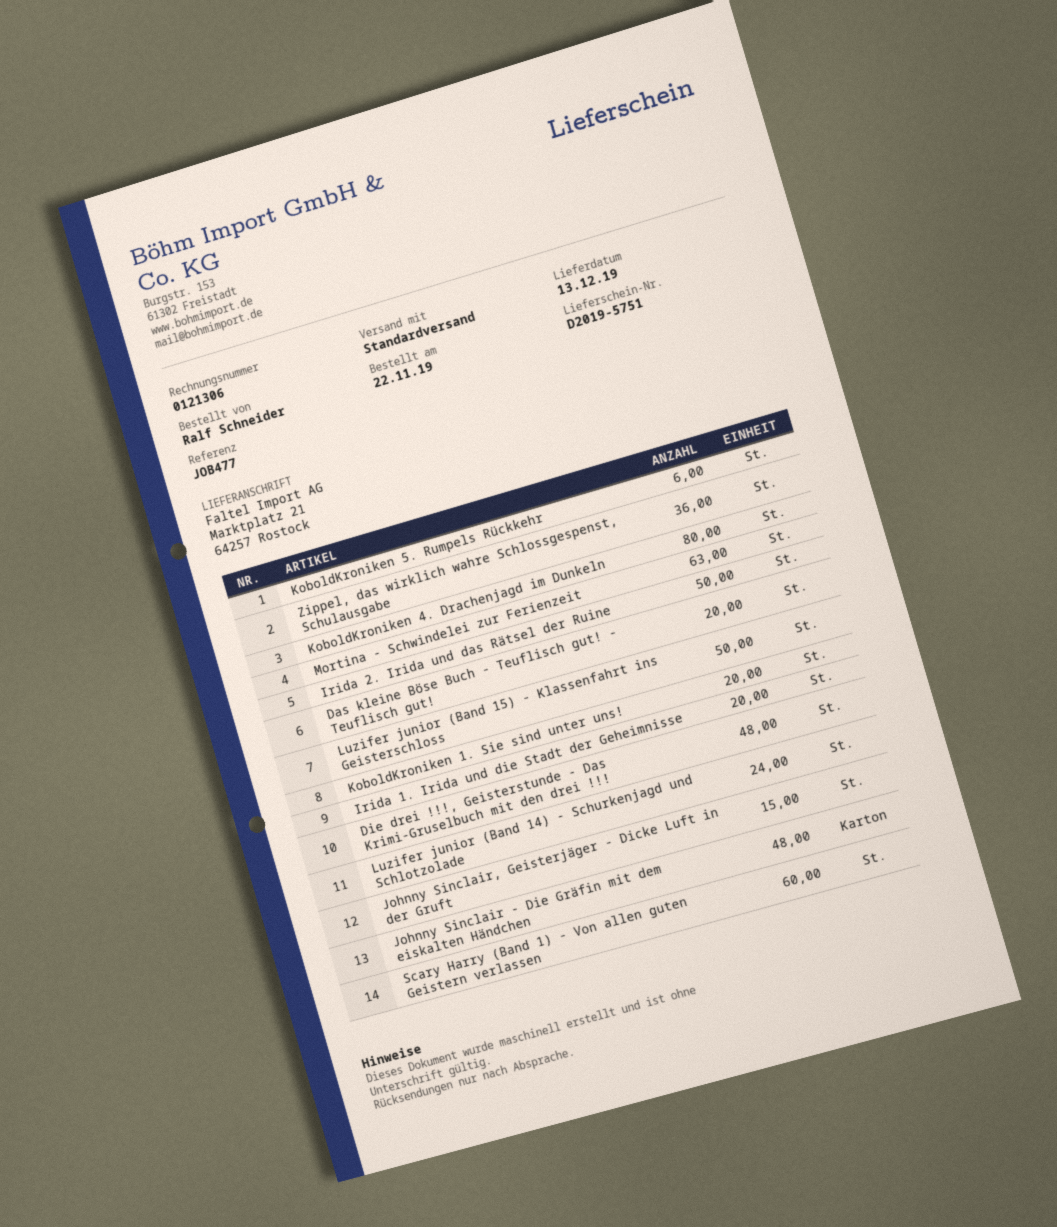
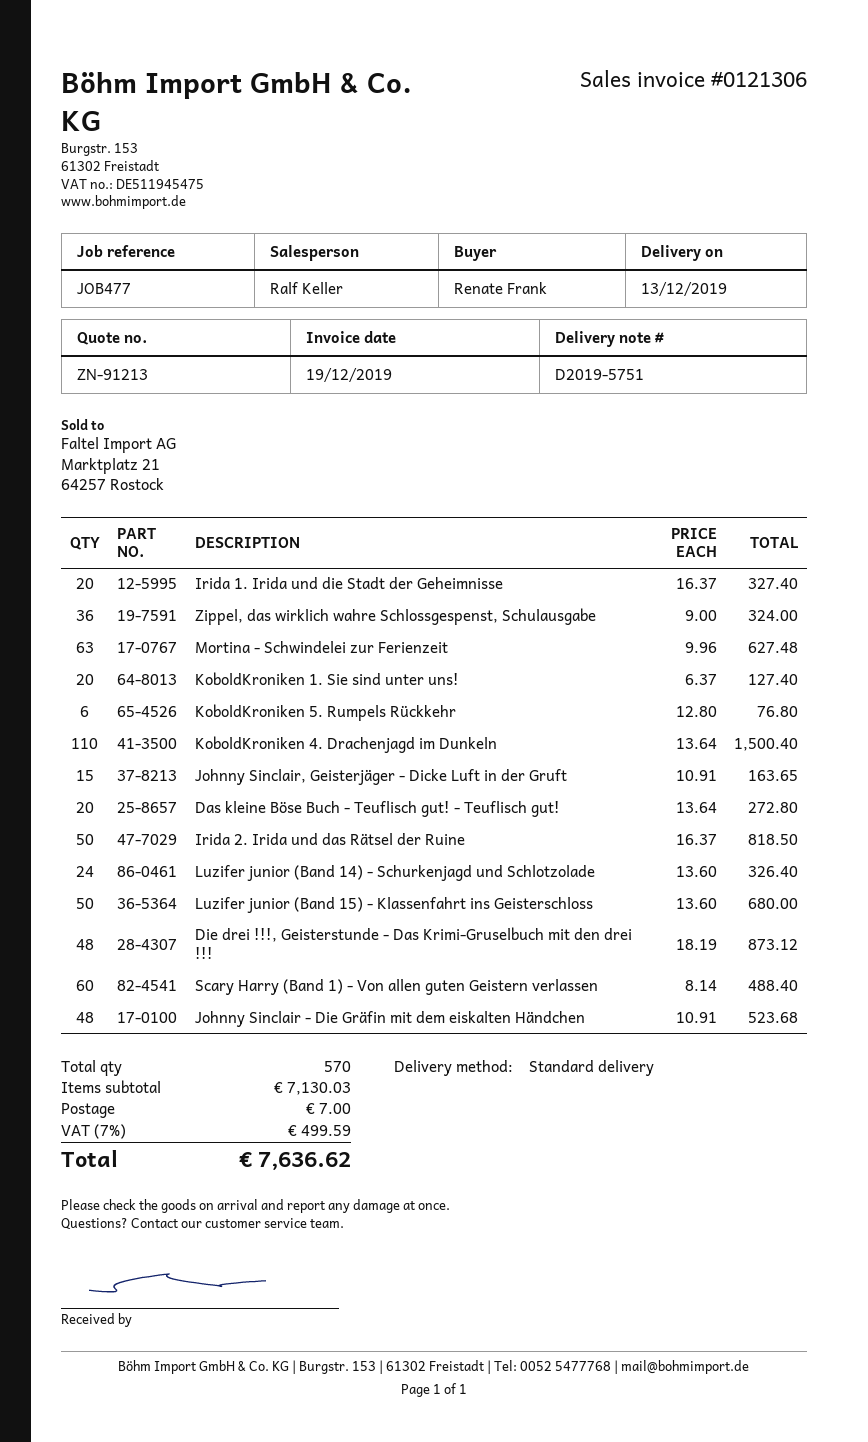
ordered by: Ralf Schneider -> Renate Frank
KoboldKroniken 4. Drachenjagd im Dunkeln: 80 -> 110

